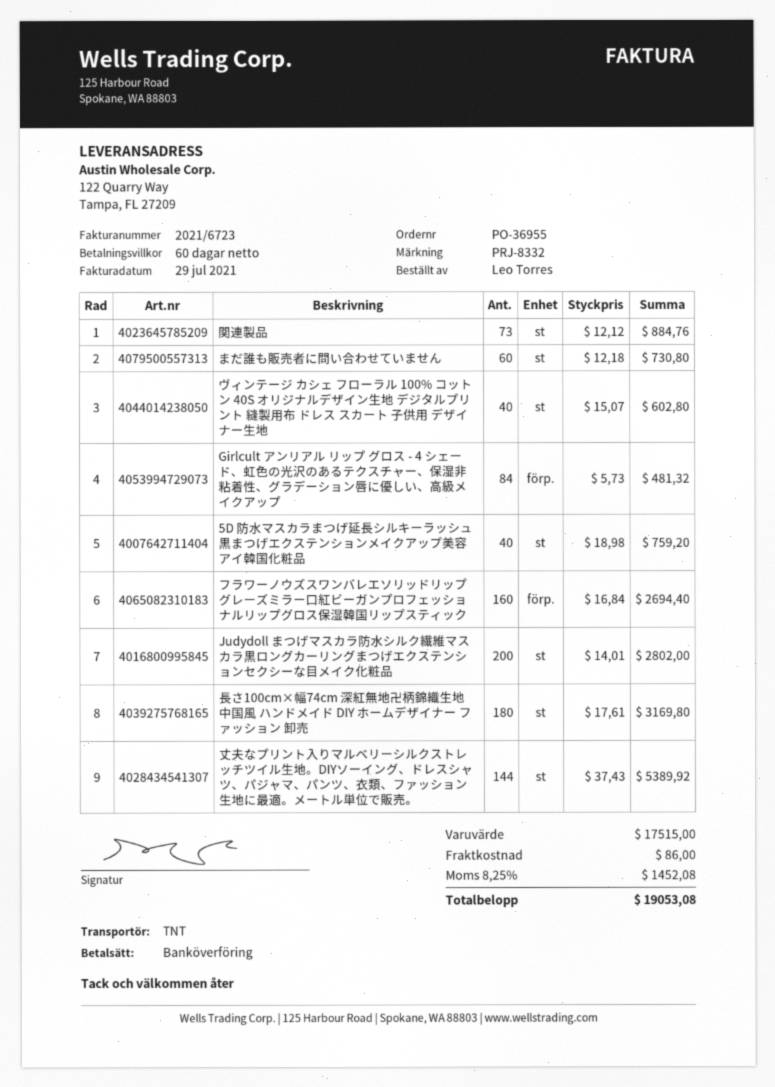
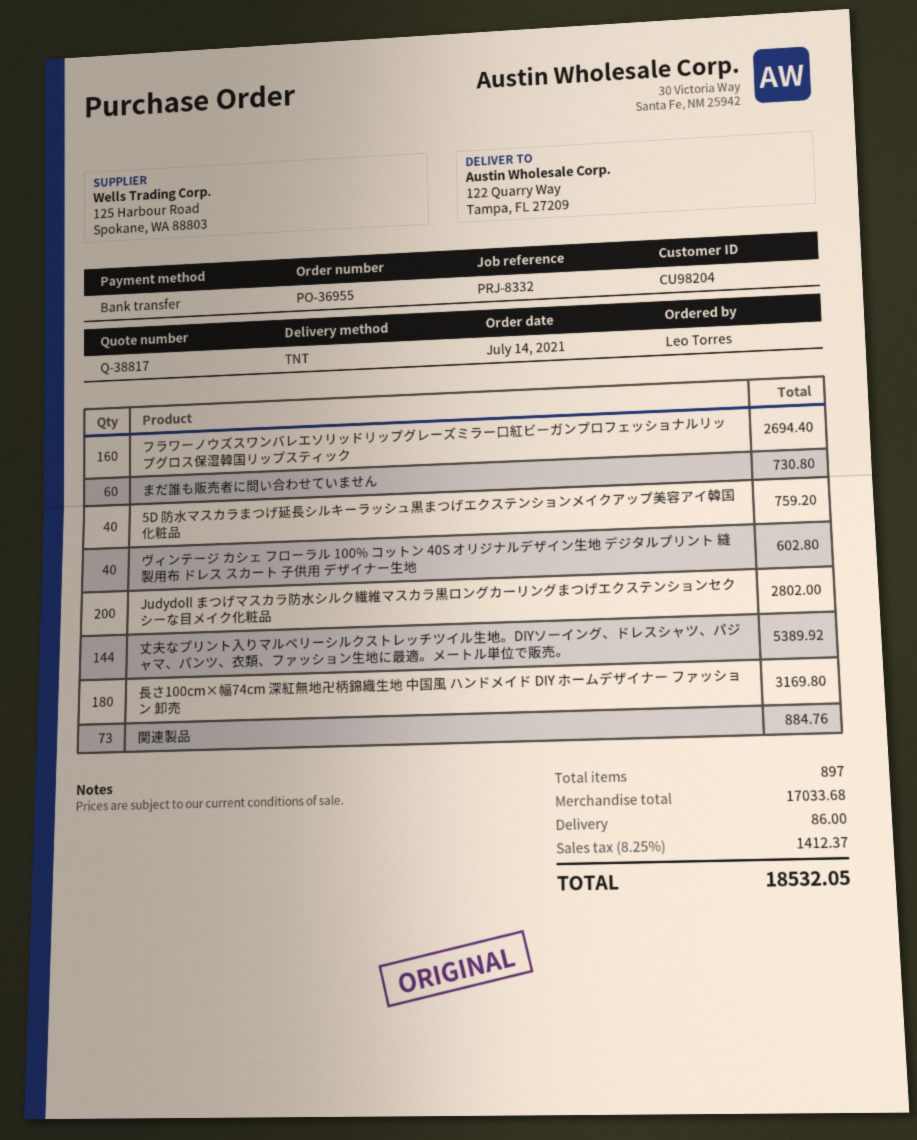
Girlcult アンリアル リップ グロス - 4 シェード、虹色の光沢のあるテクスチャー、保湿非粘着性、グラデーション唇に優しい、高級メイクアップ: 84 for 481.32 -> none
subtotal: 17515.00 -> 17033.68
tax: 8.25% = 1452.08 -> 8.25% = 1412.37
total: 19053.08 -> 18532.05

